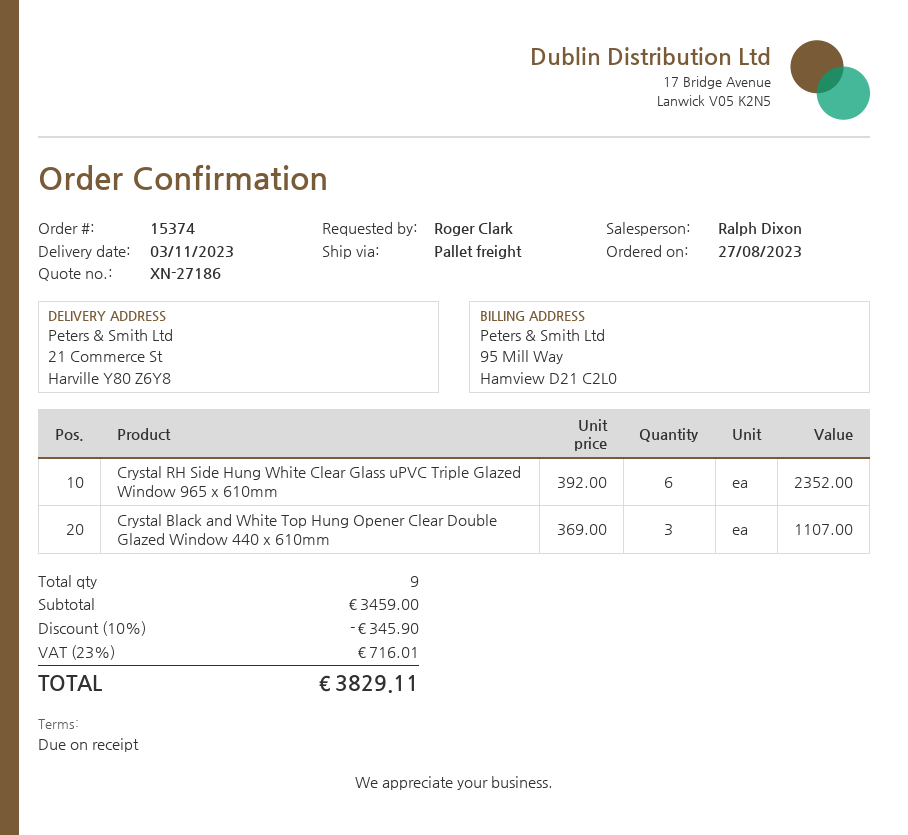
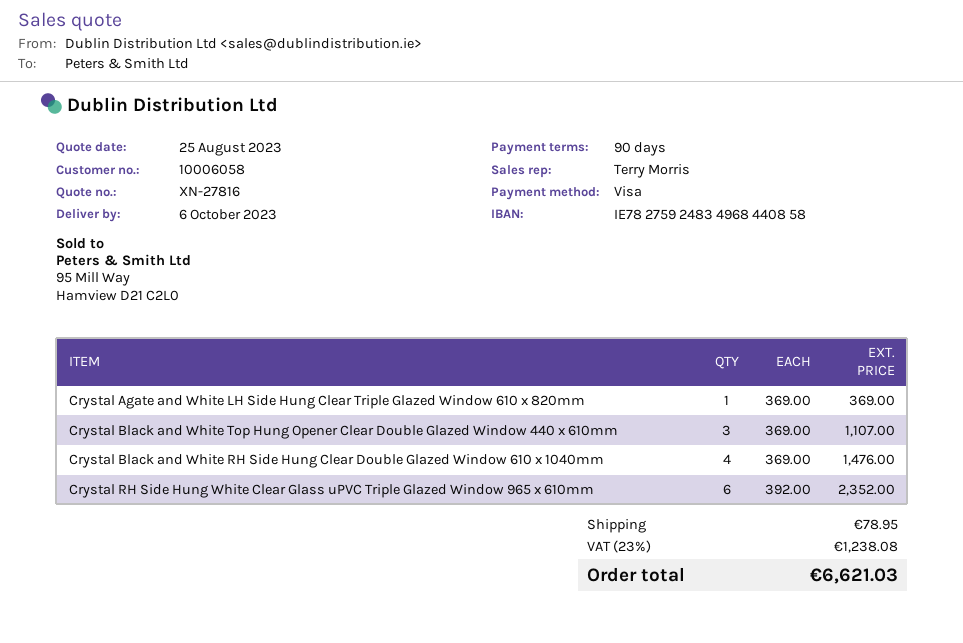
quote number: XN-27186 -> XN-27816
delivery date: 2023-11-03 -> 2023-10-06
payment terms: on receipt -> 90 days
sales rep: Ralph Dixon -> Terry Morris
Crystal Agate and White LH Side Hung Clear Triple Glazed Window 610 x 820mm: none -> 1 x 369.00 = 369.00
Crystal Black and White RH Side Hung Clear Double Glazed Window 610 x 1040mm: none -> 4 x 369.00 = 1476.00
discount: 10% = 345.90 -> none
shipping: none -> 78.95
tax: 23% = 716.01 -> 23% = 1238.08
total: 3829.11 -> 6621.03

